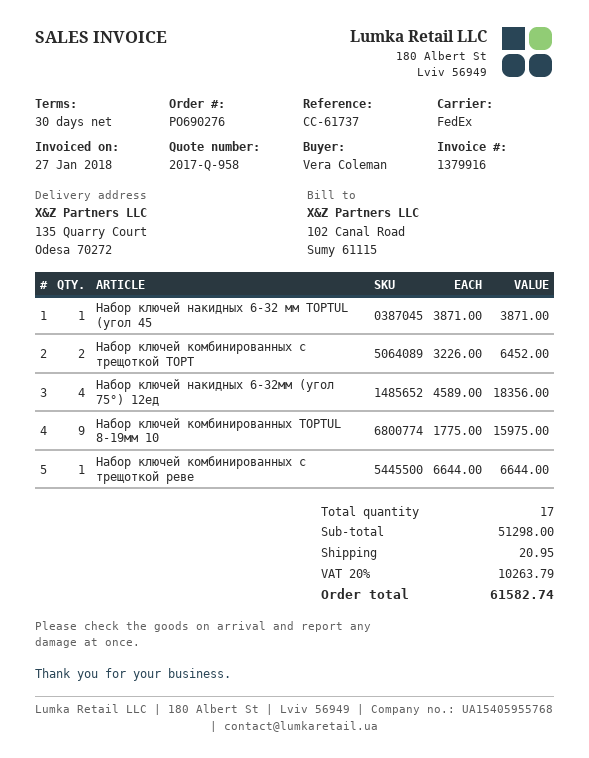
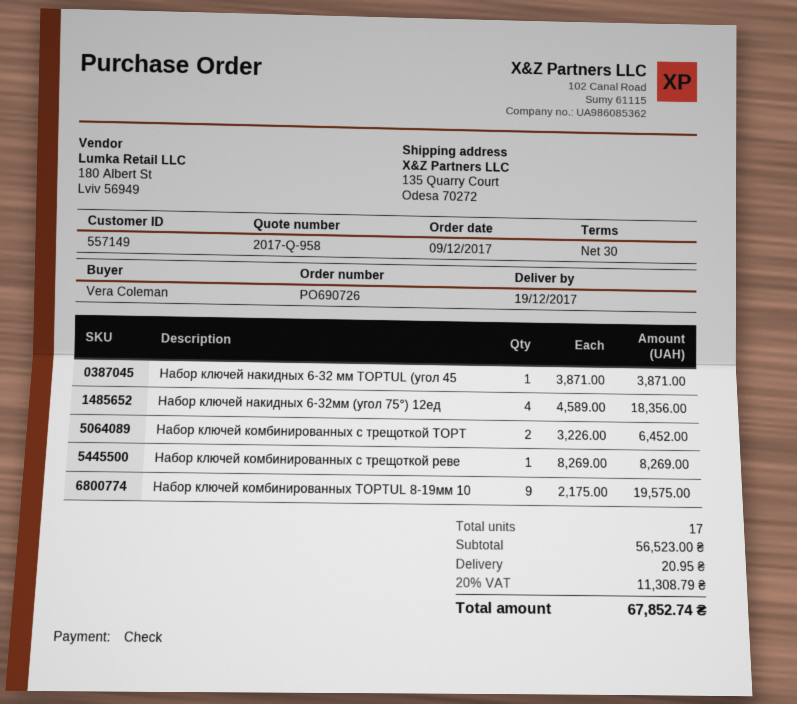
order number: PO690276 -> PO690726
Набор ключей комбинированных TOPTUL 8-19мм 10: 9 x 1775.00 = 15975.00 -> 9 x 2175.00 = 19575.00
Набор ключей комбинированных с трещоткой реве: 1 x 6644.00 = 6644.00 -> 1 x 8269.00 = 8269.00
subtotal: 51298.00 -> 56523.00
tax: 20% = 10263.79 -> 20% = 11308.79
total: 61582.74 -> 67852.74

